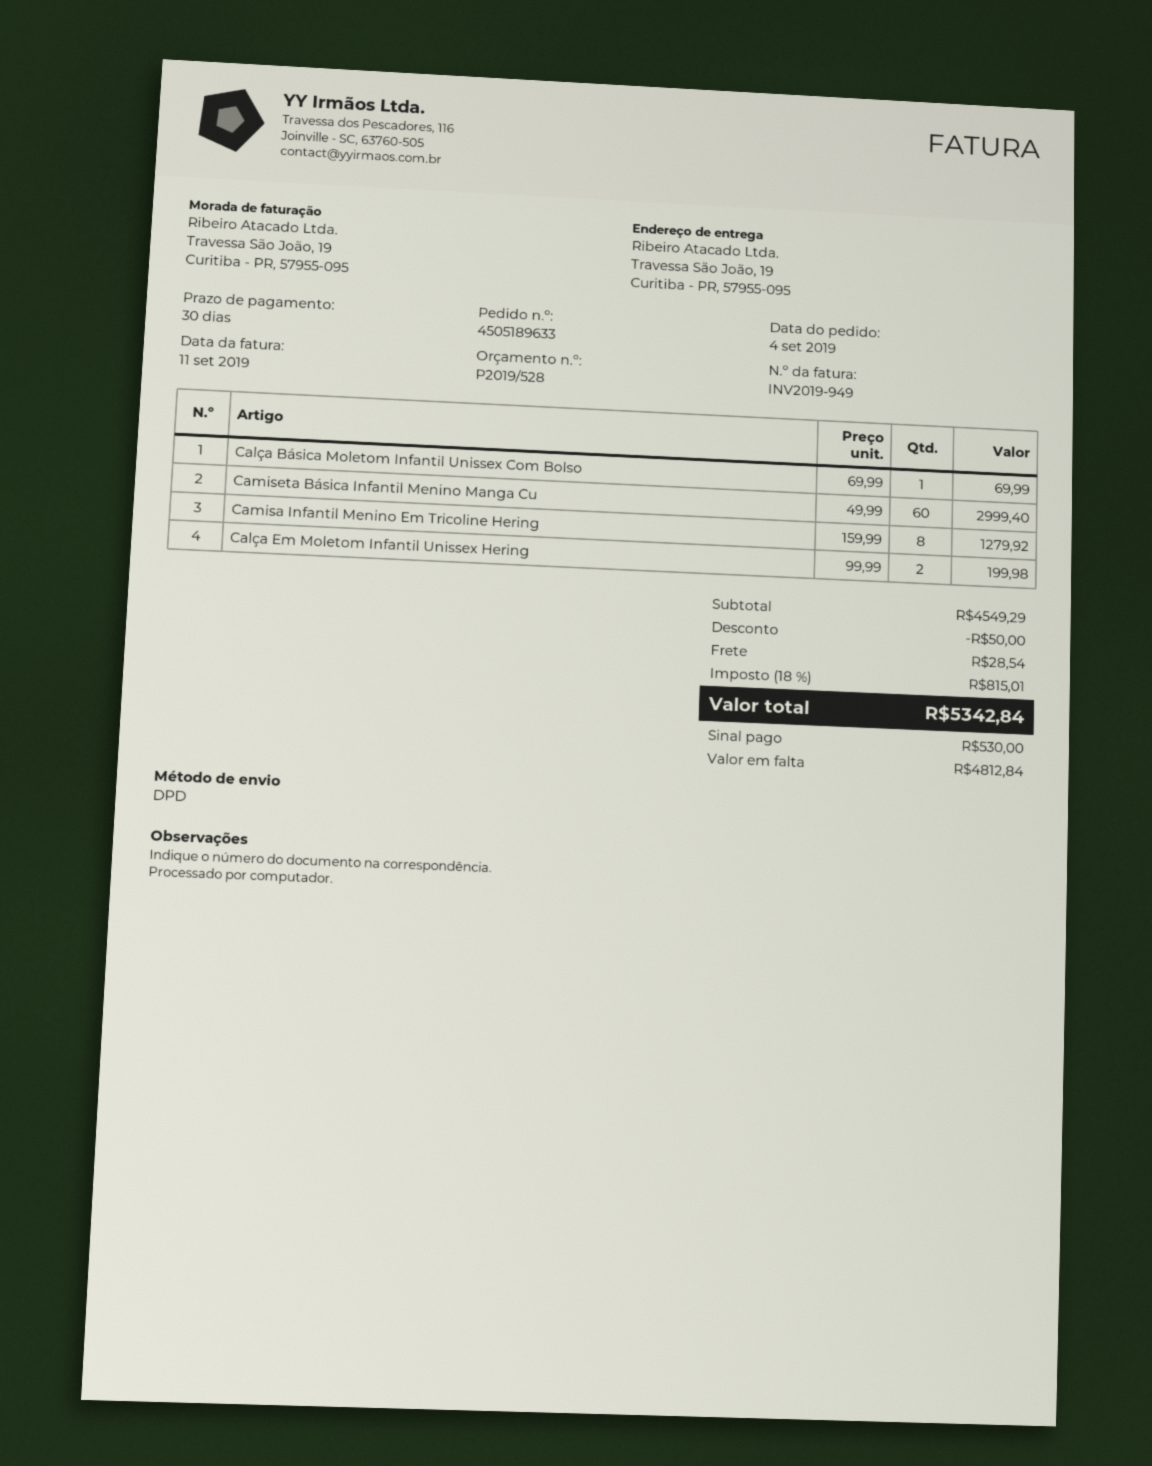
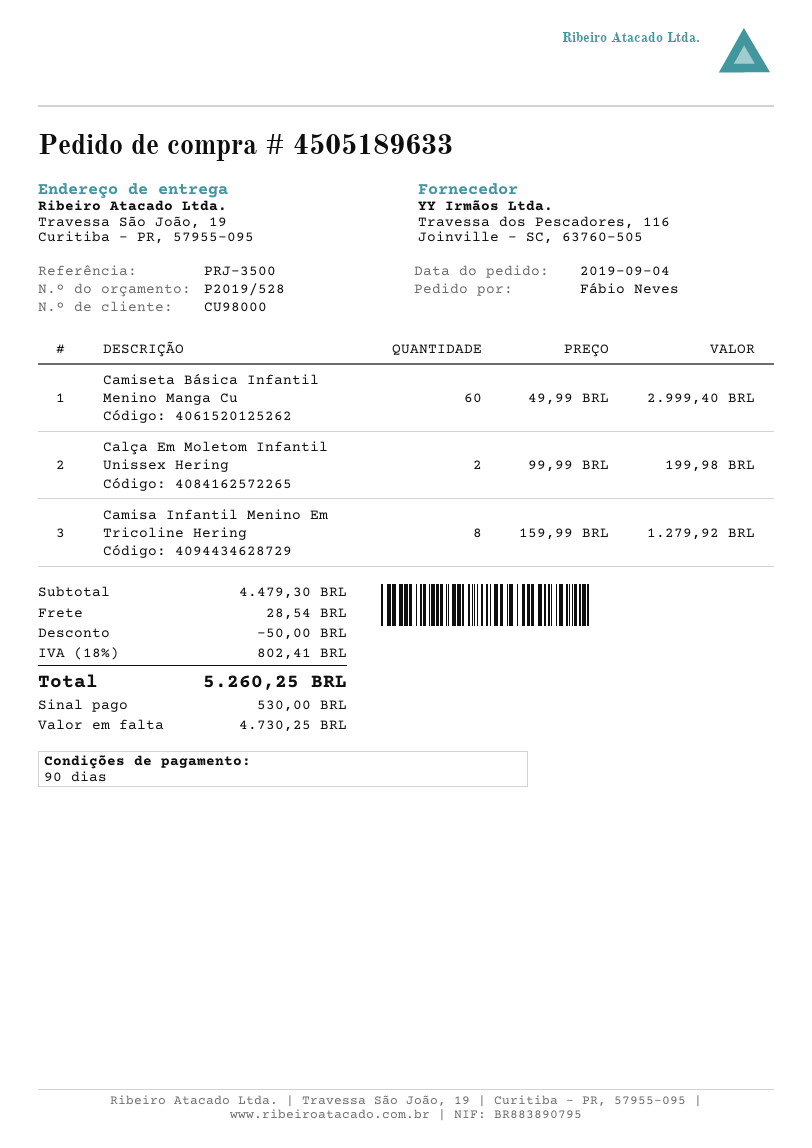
payment terms: 30 days -> 90 days
Calça Básica Moletom Infantil Unissex Com Bolso: 1 x 69.99 = 69.99 -> none
subtotal: 4549.29 -> 4479.30
tax: 18% = 815.01 -> 18% = 802.41
total: 5342.84 -> 5260.25
balance: 4812.84 -> 4730.25

